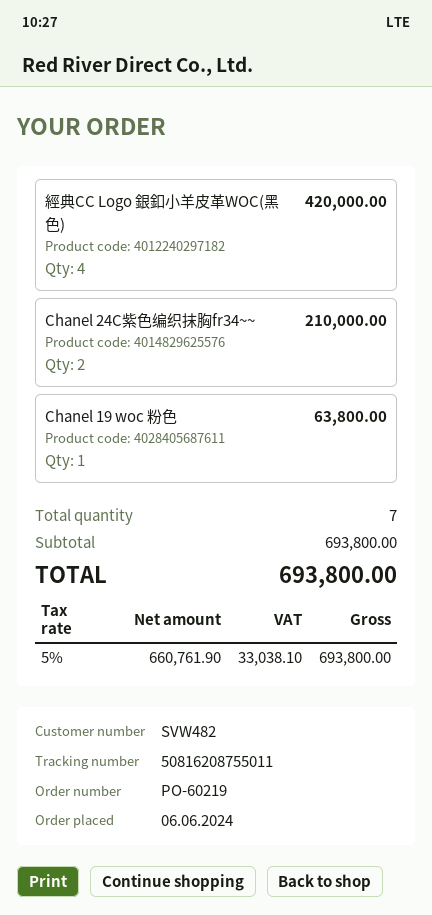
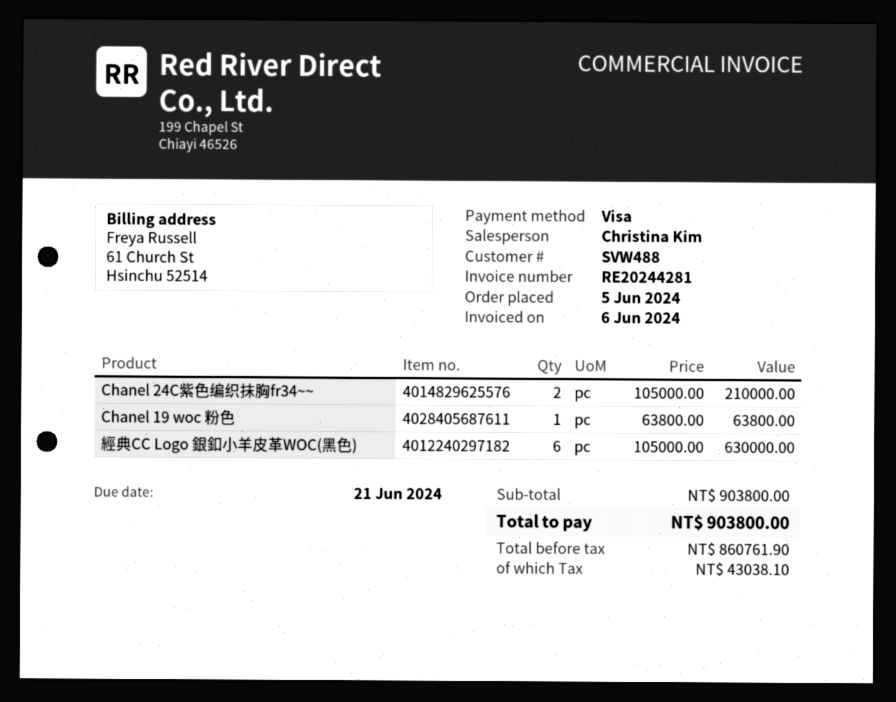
order date: 2024-06-06 -> 2024-06-05
customer number: SVW482 -> SVW488
經典CC Logo 銀釦小羊皮革WOC(黑色): 4 for 420000.00 -> 6 for 630000.00
subtotal: 693800.00 -> 903800.00
net: 660761.90 -> 860761.90
tax: 33038.10 -> 43038.10
total: 693800.00 -> 903800.00

